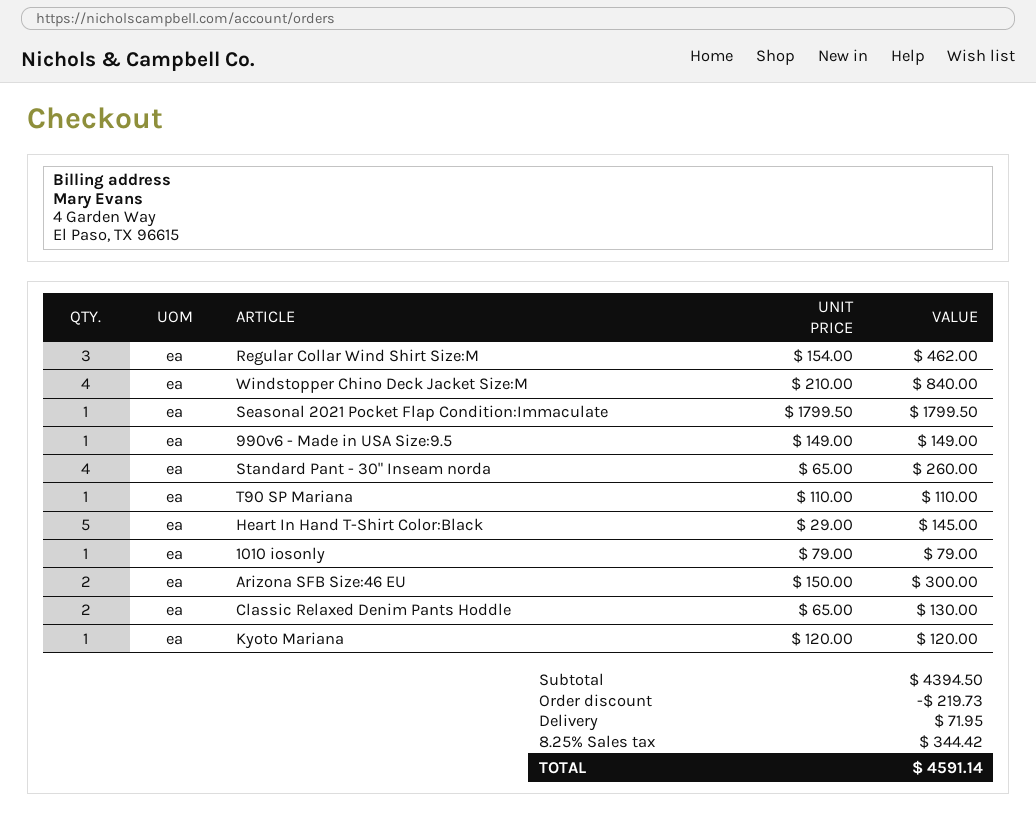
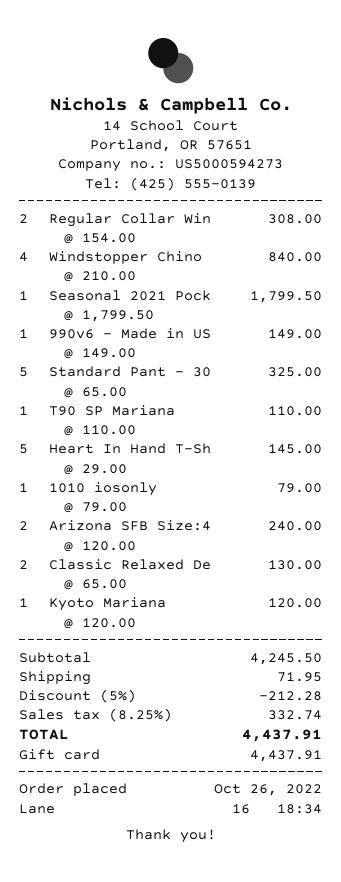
Regular Collar Wind Shirt Size:M: 3 x 154.00 = 462.00 -> 2 x 154.00 = 308.00
Standard Pant - 30" Inseam norda: 4 x 65.00 = 260.00 -> 5 x 65.00 = 325.00
Arizona SFB Size:46 EU: 2 x 150.00 = 300.00 -> 2 x 120.00 = 240.00
subtotal: 4394.50 -> 4245.50
discount: 219.73 -> 212.28
tax: 8.25% = 344.42 -> 8.25% = 332.74
total: 4591.14 -> 4437.91

